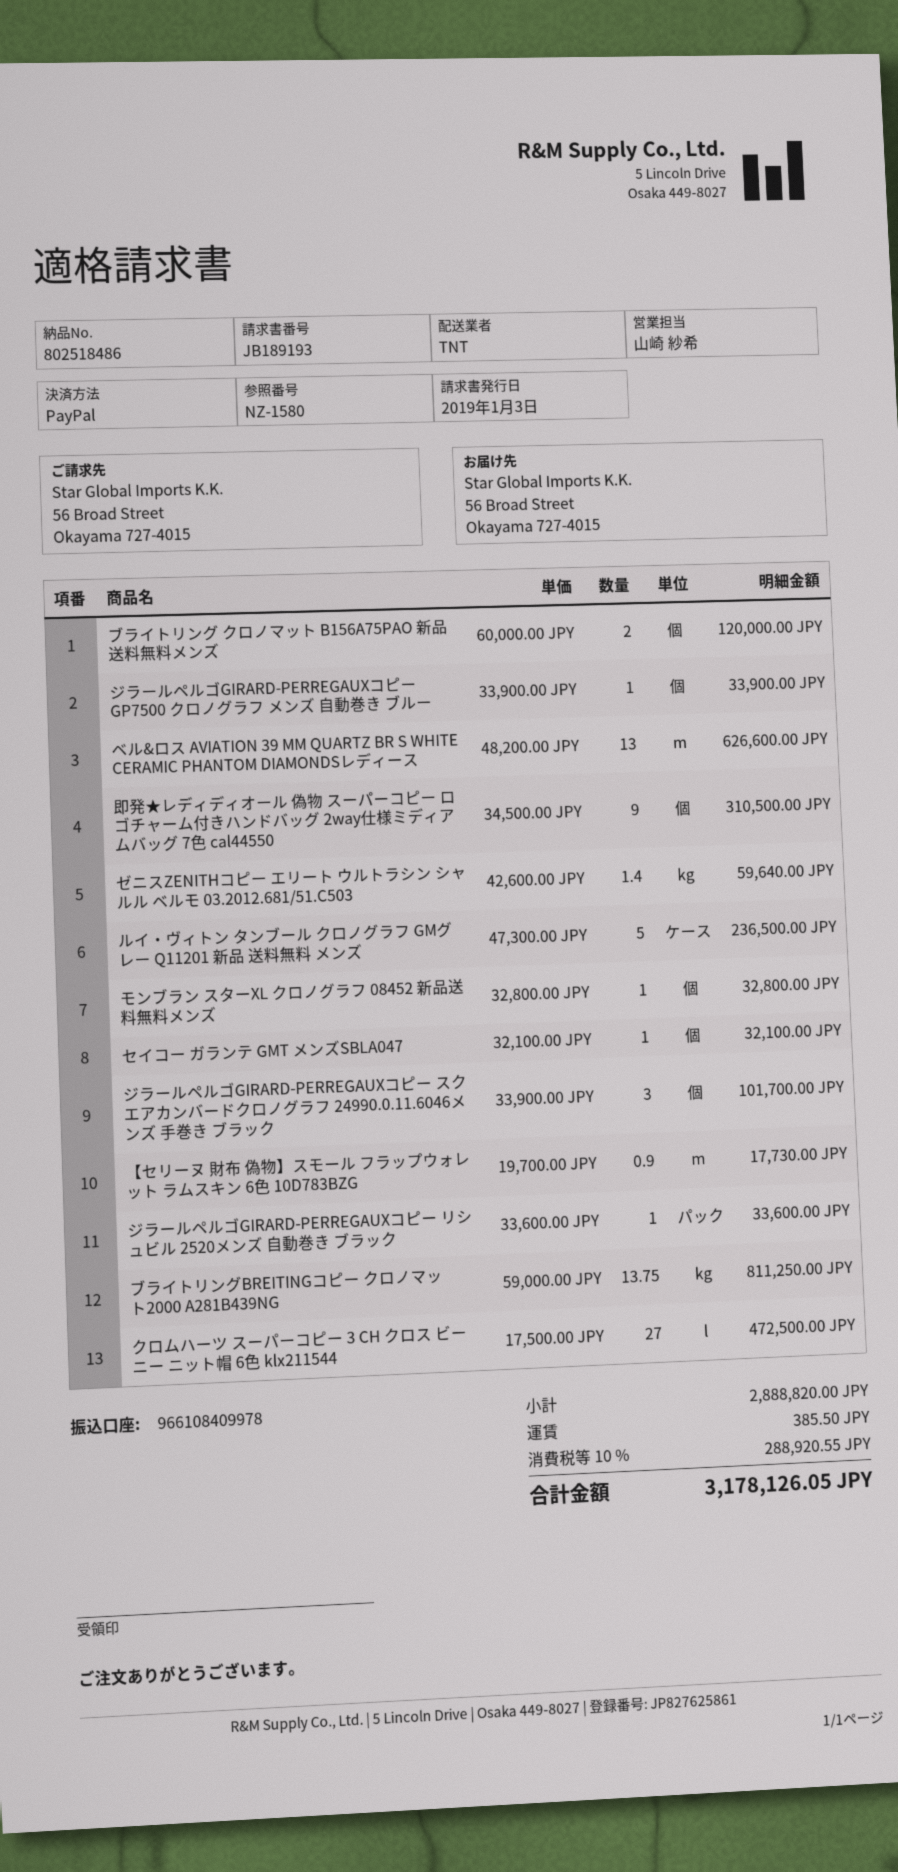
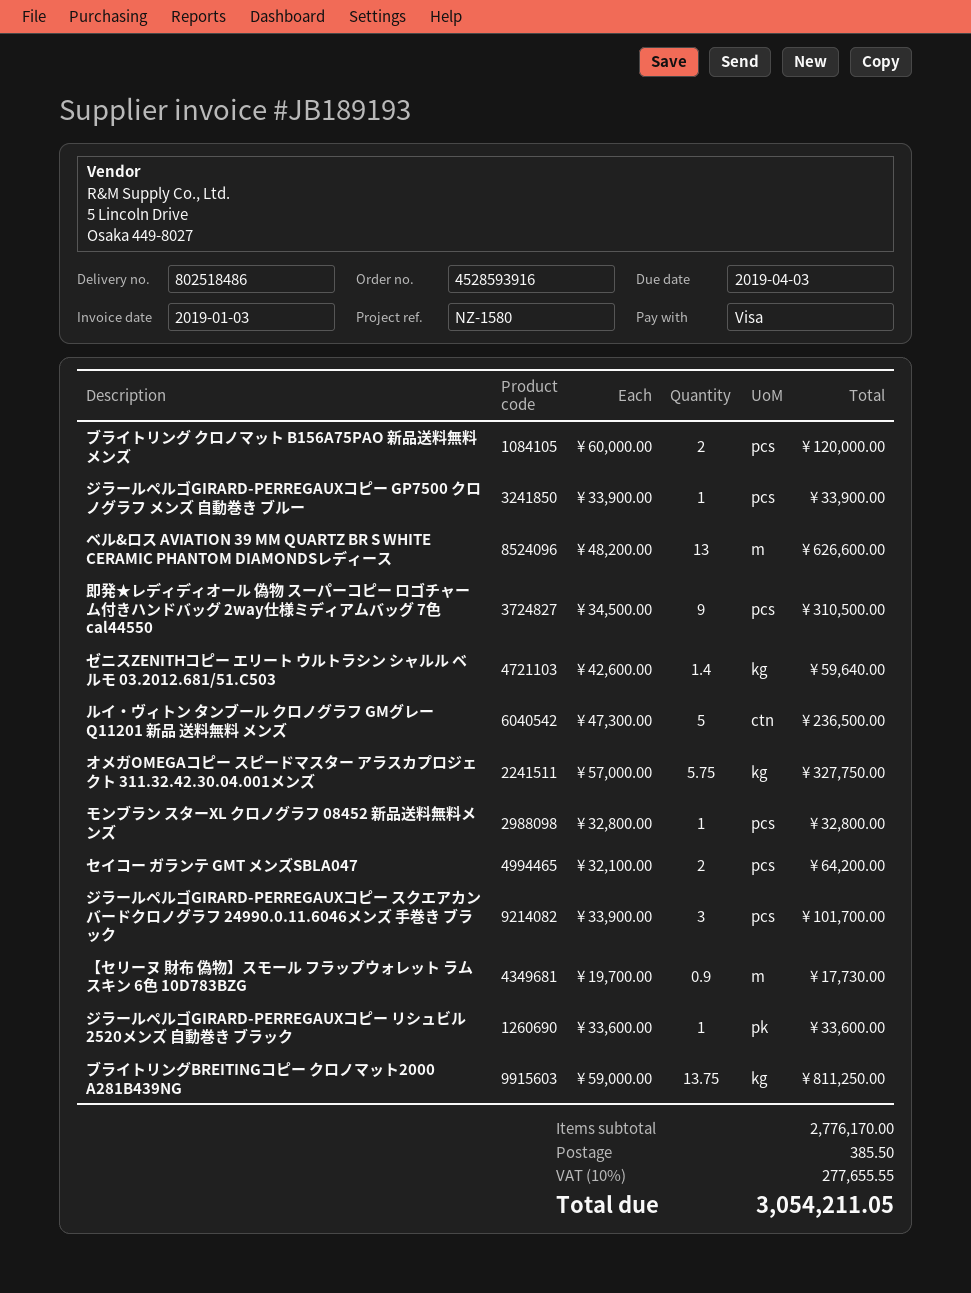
payment method: PayPal -> Visa
セイコー ガランテ GMT メンズSBLA047: 1 x 32100.00 = 32100.00 -> 2 x 32100.00 = 64200.00
クロムハーツ スーパーコピー 3 CH クロス ビーニー ニット帽 6色 klx211544: 27 x 17500.00 = 472500.00 -> none
オメガOMEGAコピー スピードマスター アラスカプロジェクト 311.32.42.30.04.001メンズ: none -> 5.75 x 57000.00 = 327750.00
subtotal: 2888820.00 -> 2776170.00
tax: 10% = 288920.55 -> 10% = 277655.55
total: 3178126.05 -> 3054211.05

